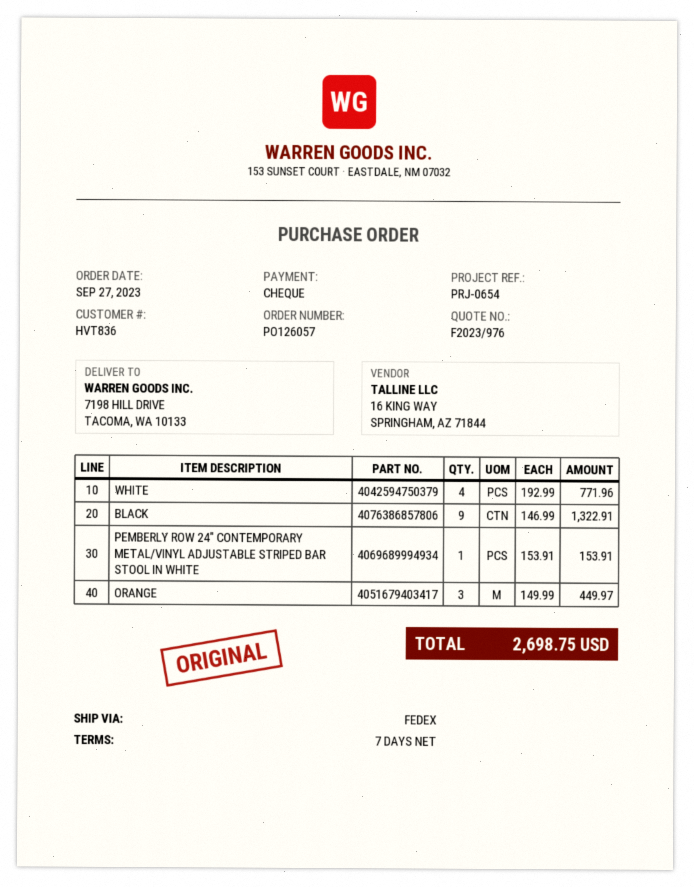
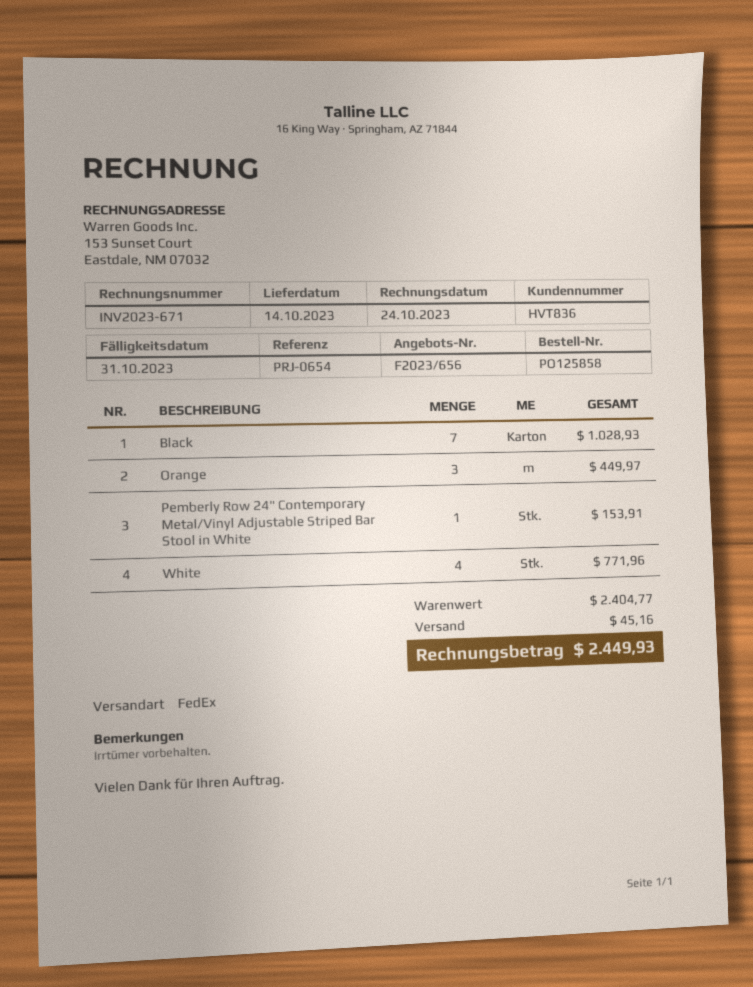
quote number: F2023/976 -> F2023/656
order number: PO126057 -> PO125858
BLACK: 9 for 1322.91 -> 7 for 1028.93
shipping: none -> 45.16
total: 2698.75 -> 2449.93

